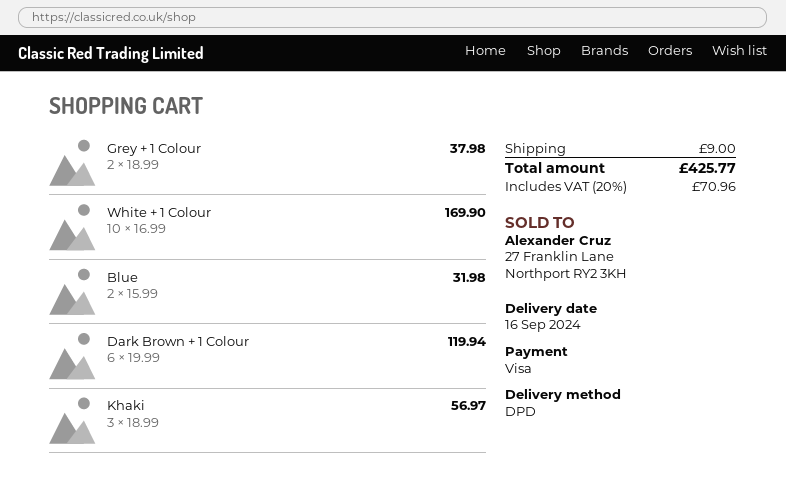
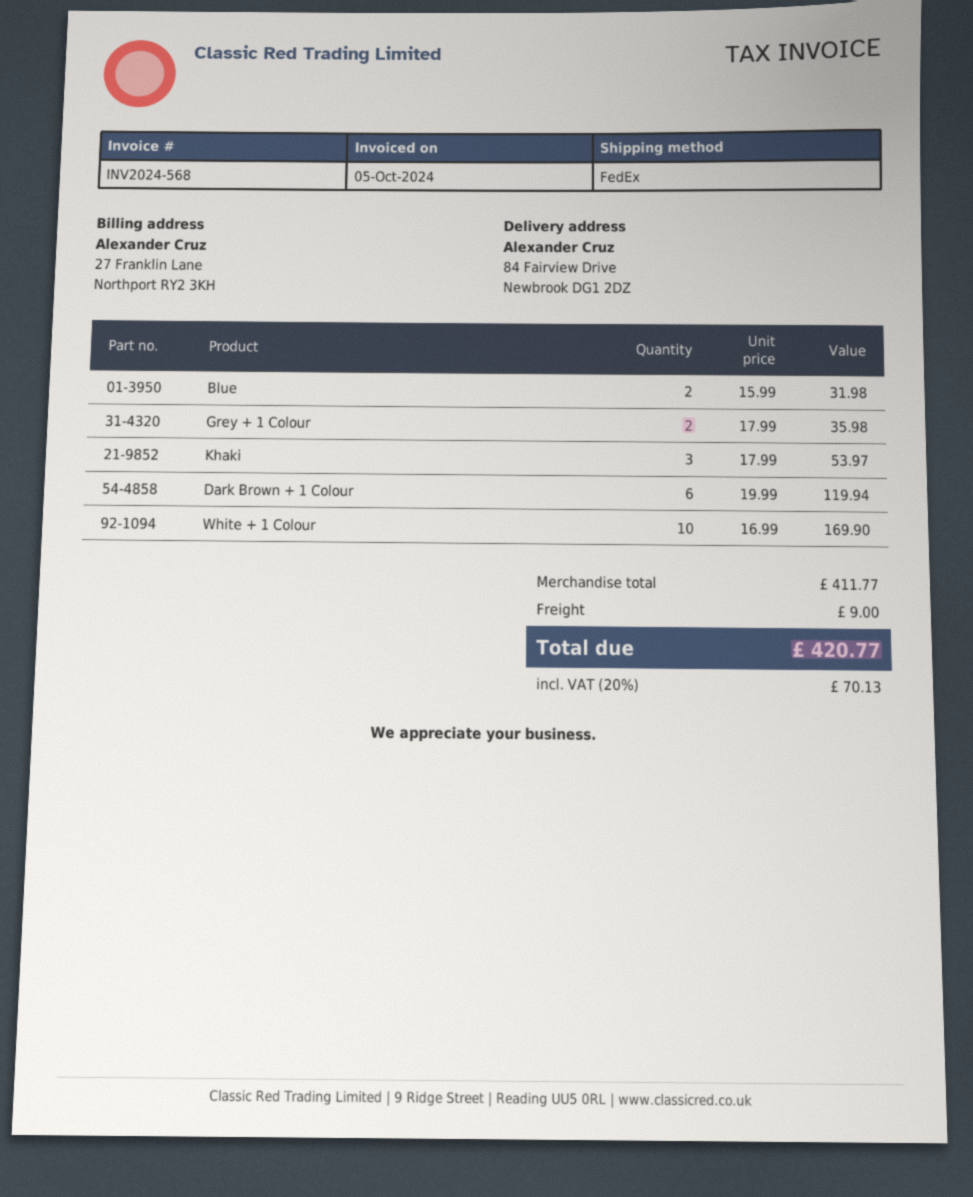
shipping method: DPD -> FedEx
Grey + 1 Colour: 2 x 18.99 = 37.98 -> 2 x 17.99 = 35.98
Khaki: 3 x 18.99 = 56.97 -> 3 x 17.99 = 53.97
tax: 20% = 70.96 -> 20% = 70.13
total: 425.77 -> 420.77

